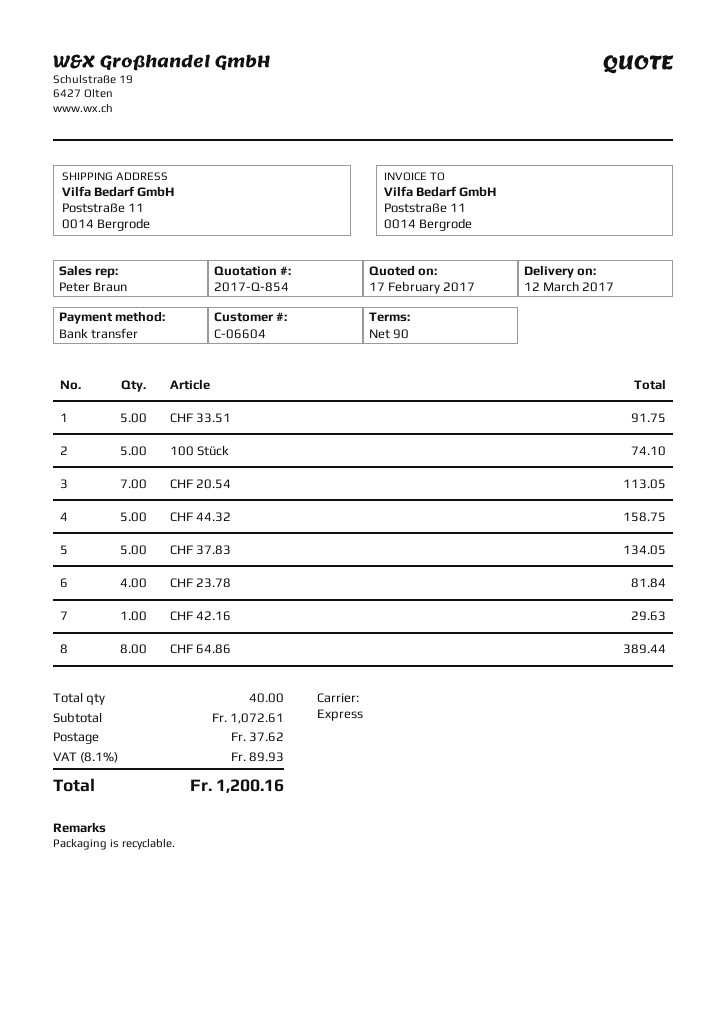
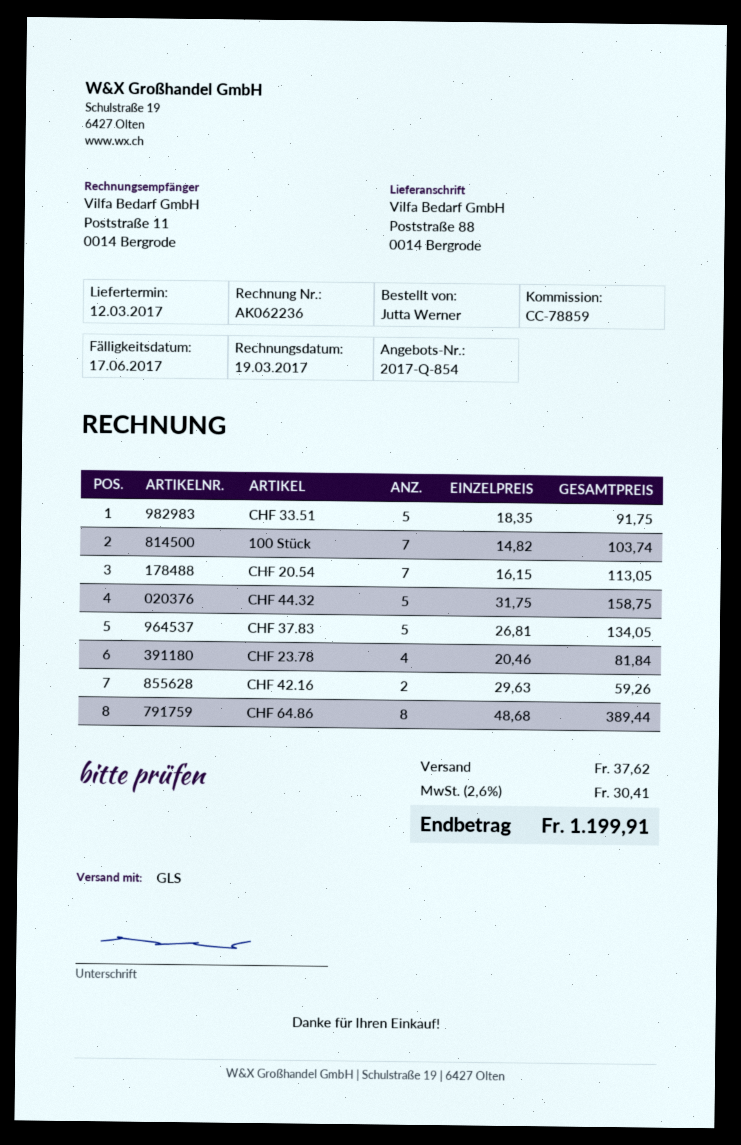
shipping method: express -> GLS
ship to: Poststraße 11, 0014 Bergrode -> Poststraße 88, 0014 Bergrode
100 Stück: 5 for 74.10 -> 7 for 103.74
CHF 42.16: 1 for 29.63 -> 2 for 59.26
tax: 8.1% = 89.93 -> 2.6% = 30.41
total: 1200.16 -> 1199.91

